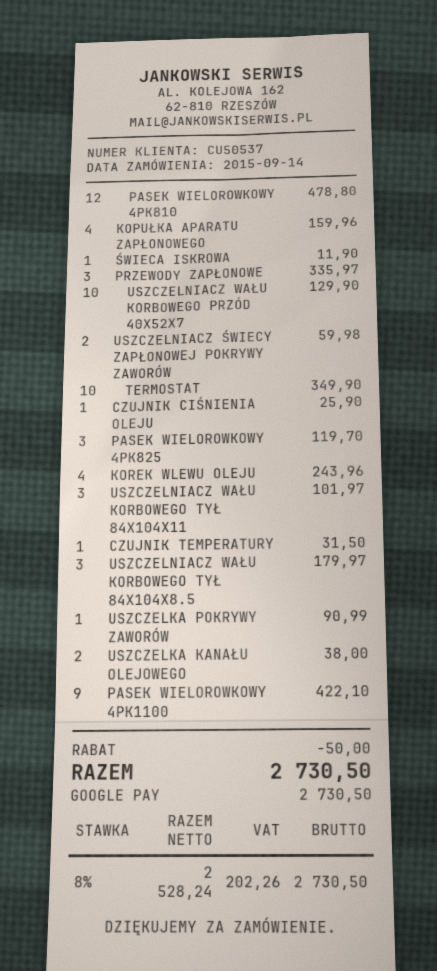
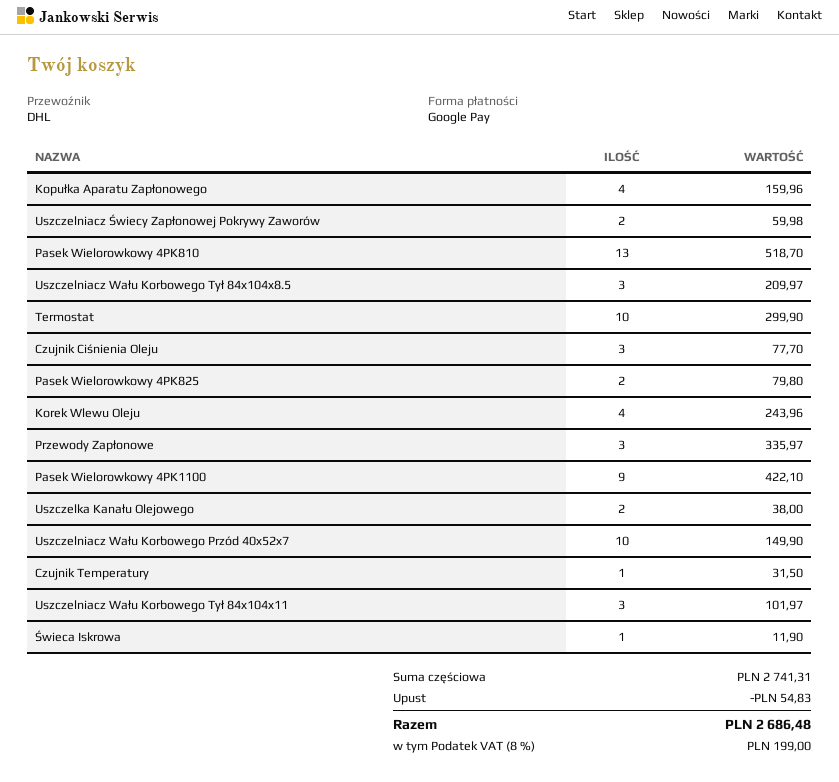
PASEK WIELOROWKOWY 4PK810: 12 for 478.80 -> 13 for 518.70
USZCZELNIACZ WAŁU KORBOWEGO PRZÓD 40X52X7: 10 for 129.90 -> 10 for 149.90
TERMOSTAT: 10 for 349.90 -> 10 for 299.90
CZUJNIK CIŚNIENIA OLEJU: 1 for 25.90 -> 3 for 77.70
PASEK WIELOROWKOWY 4PK825: 3 for 119.70 -> 2 for 79.80
USZCZELNIACZ WAŁU KORBOWEGO TYŁ 84X104X8.5: 3 for 179.97 -> 3 for 209.97
USZCZELKA POKRYWY ZAWORÓW: 1 for 90.99 -> none
discount: 50.00 -> 54.83
tax: 8% = 202.26 -> 8% = 199.00
total: 2730.50 -> 2686.48

